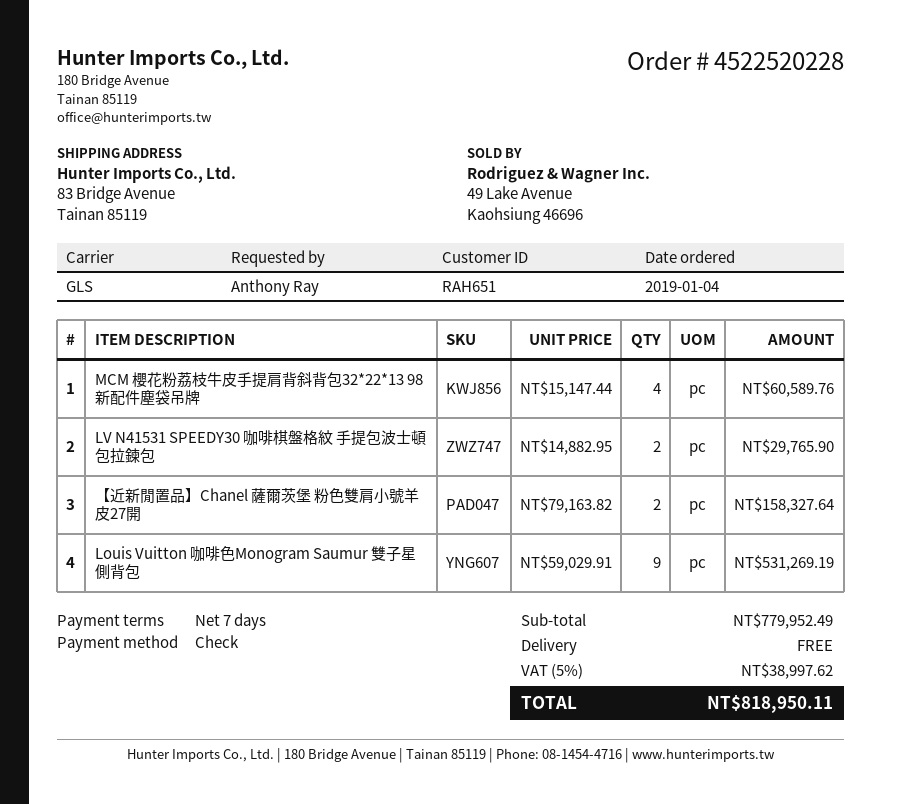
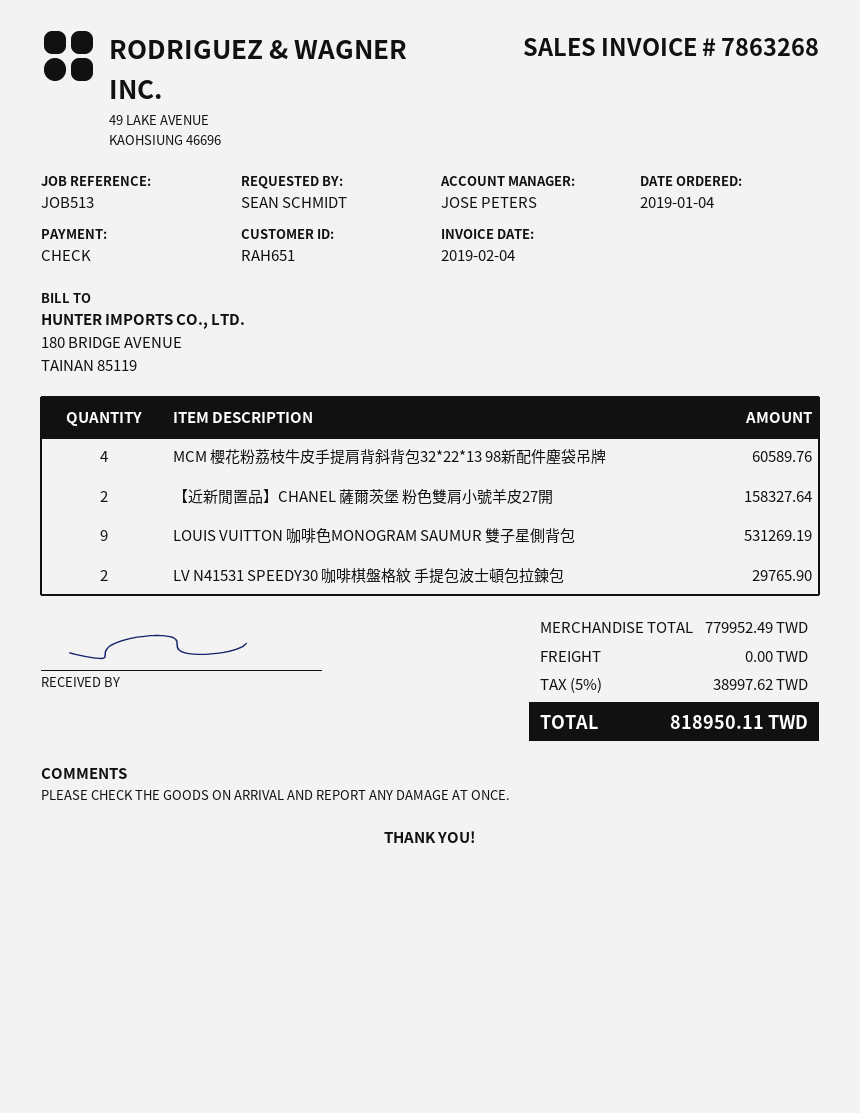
ordered by: Anthony Ray -> SEAN SCHMIDT

